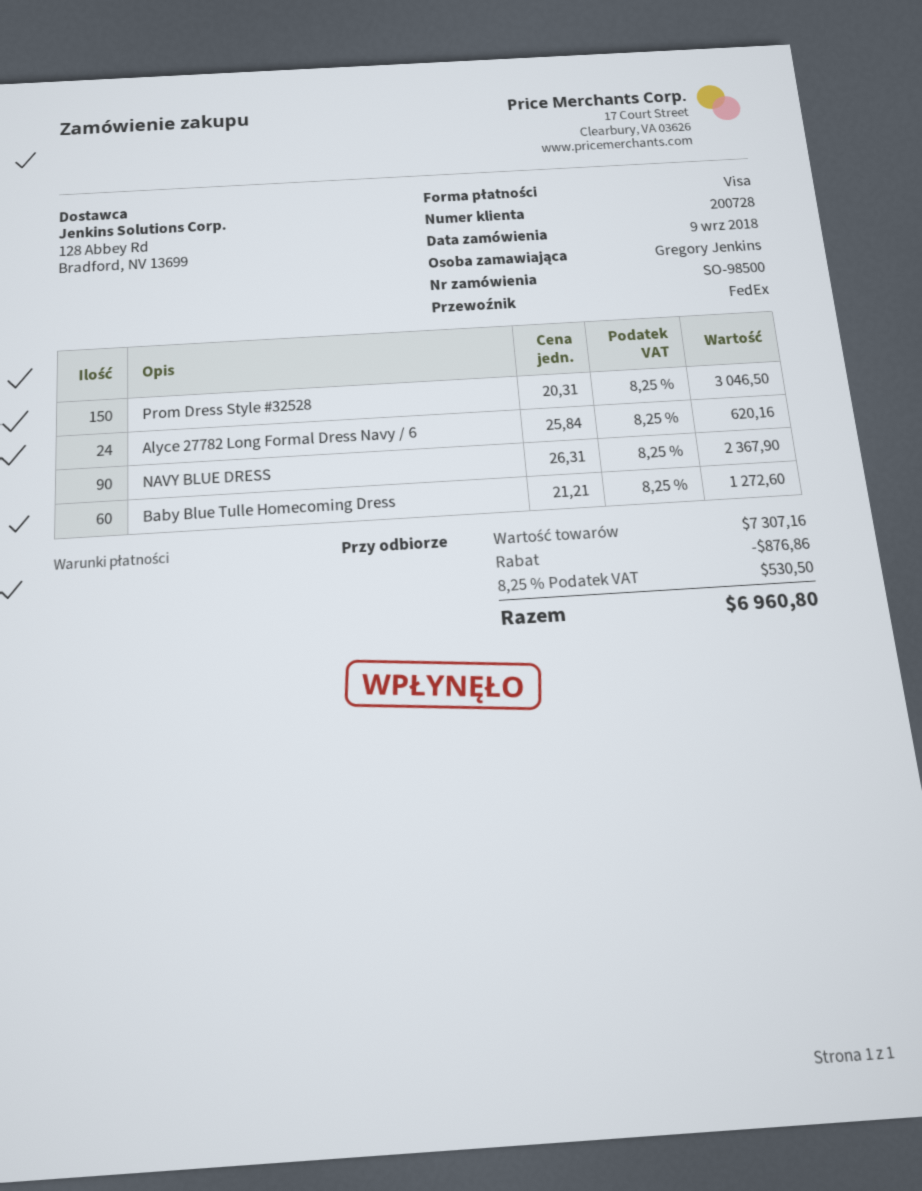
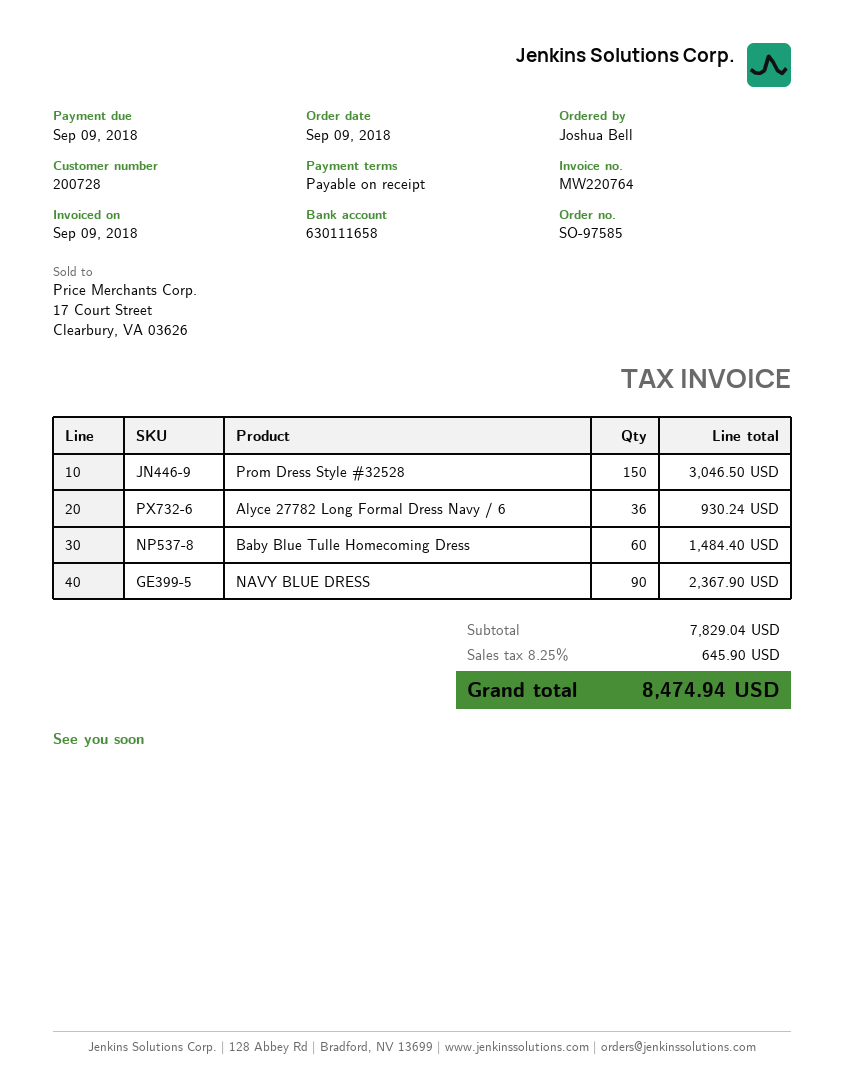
order number: SO-98500 -> SO-97585
ordered by: Gregory Jenkins -> Joshua Bell
Alyce 27782 Long Formal Dress Navy / 6: 24 for 620.16 -> 36 for 930.24
Baby Blue Tulle Homecoming Dress: 60 for 1272.60 -> 60 for 1484.40
subtotal: 7307.16 -> 7829.04
discount: 876.86 -> none
tax: 8.25% = 530.50 -> 8.25% = 645.90
total: 6960.80 -> 8474.94

